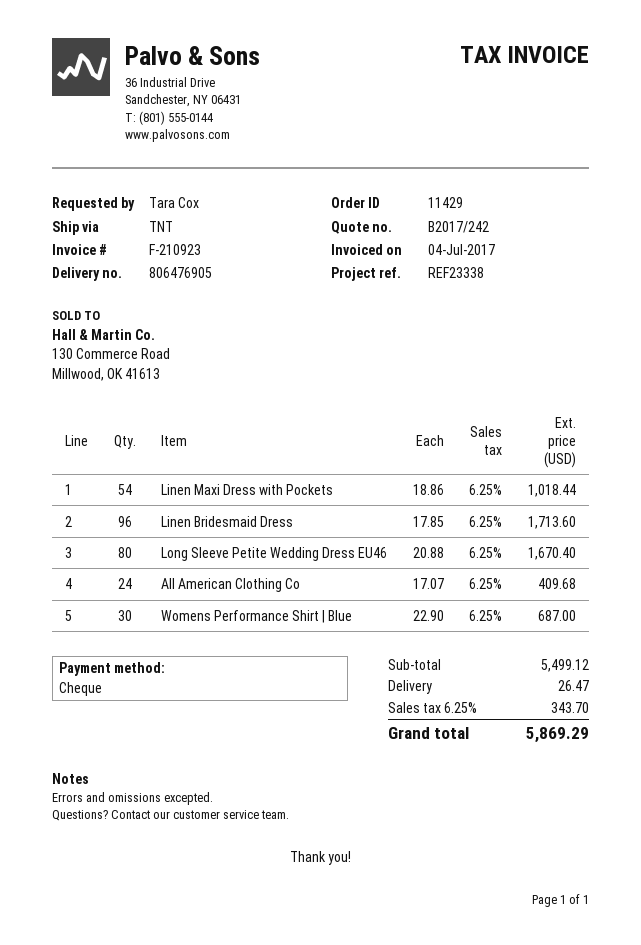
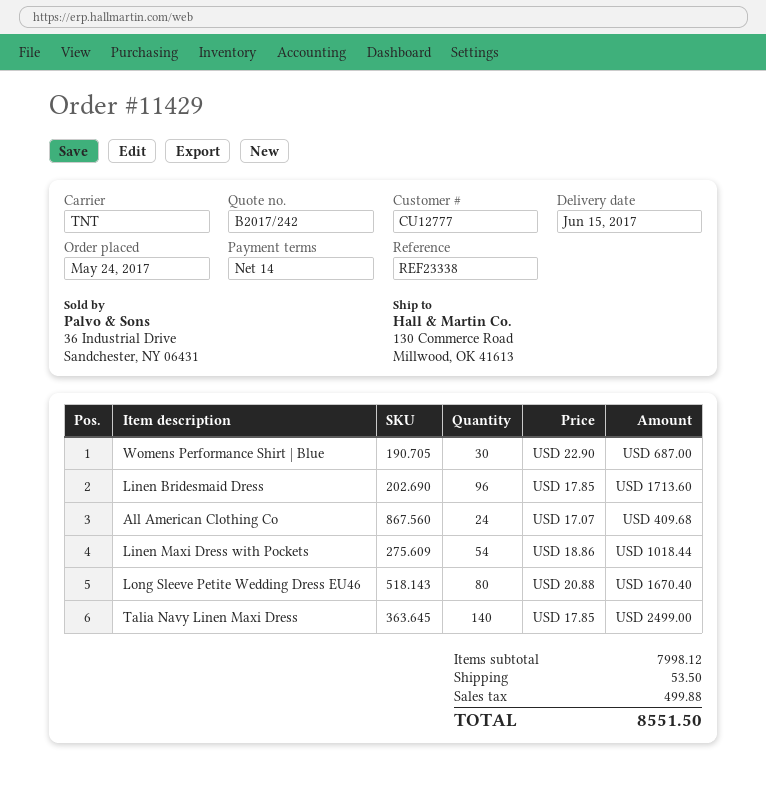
Talia Navy Linen Maxi Dress: none -> 140 x 17.85 = 2499.00
subtotal: 5499.12 -> 7998.12
shipping: 26.47 -> 53.50
tax: 343.70 -> 499.88
total: 5869.29 -> 8551.50

